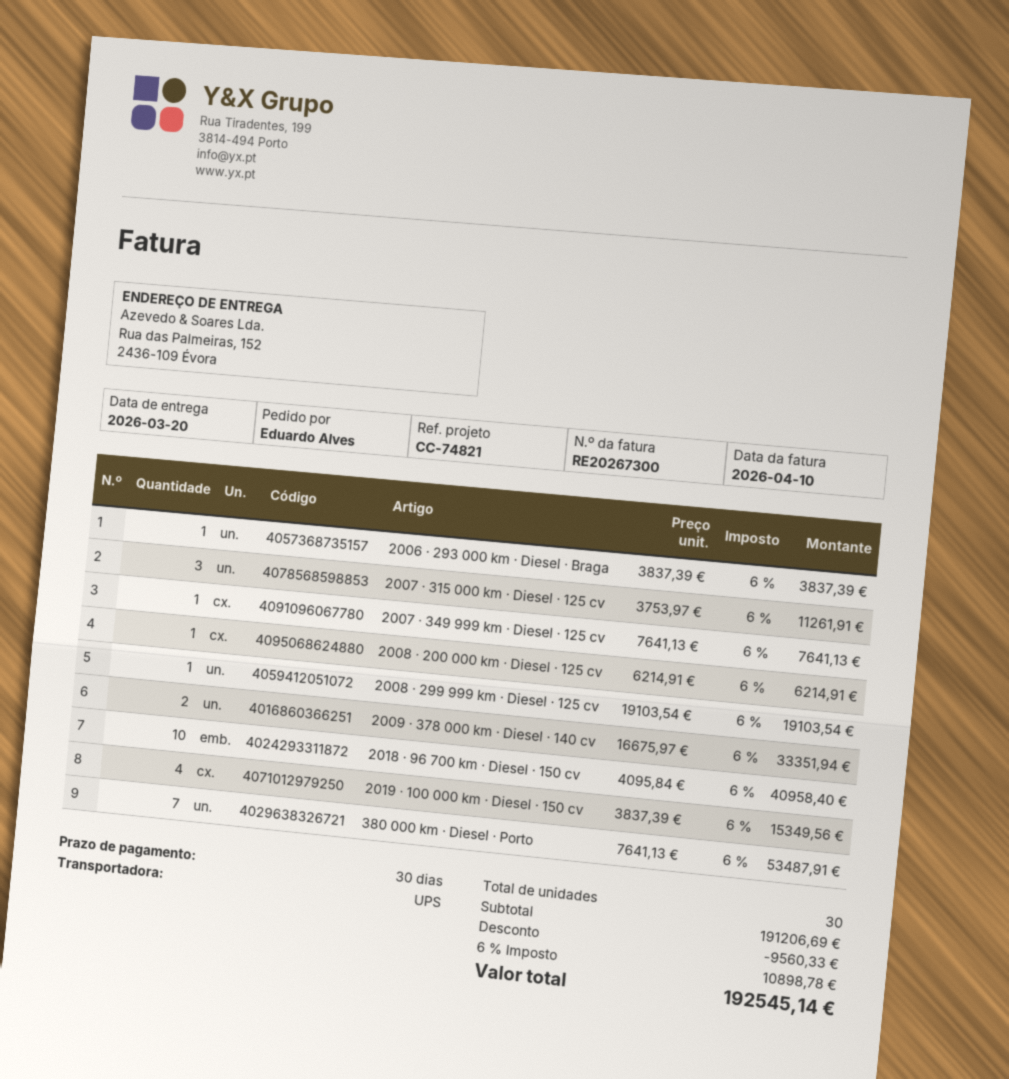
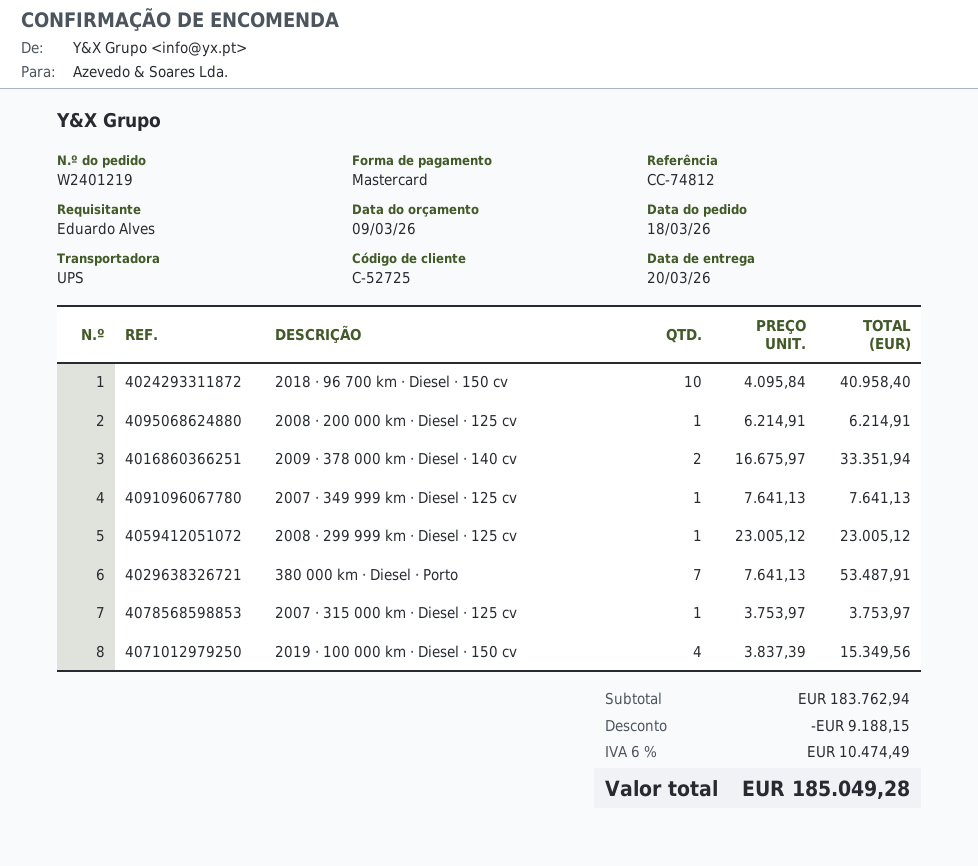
reference: CC-74821 -> CC-74812
2006 · 293 000 km · Diesel · Braga: 1 x 3837.39 = 3837.39 -> none
2007 · 315 000 km · Diesel · 125 cv: 3 x 3753.97 = 11261.91 -> 1 x 3753.97 = 3753.97
2008 · 299 999 km · Diesel · 125 cv: 1 x 19103.54 = 19103.54 -> 1 x 23005.12 = 23005.12
subtotal: 191206.69 -> 183762.94
discount: 9560.33 -> 9188.15
tax: 6% = 10898.78 -> 6% = 10474.49
total: 192545.14 -> 185049.28

